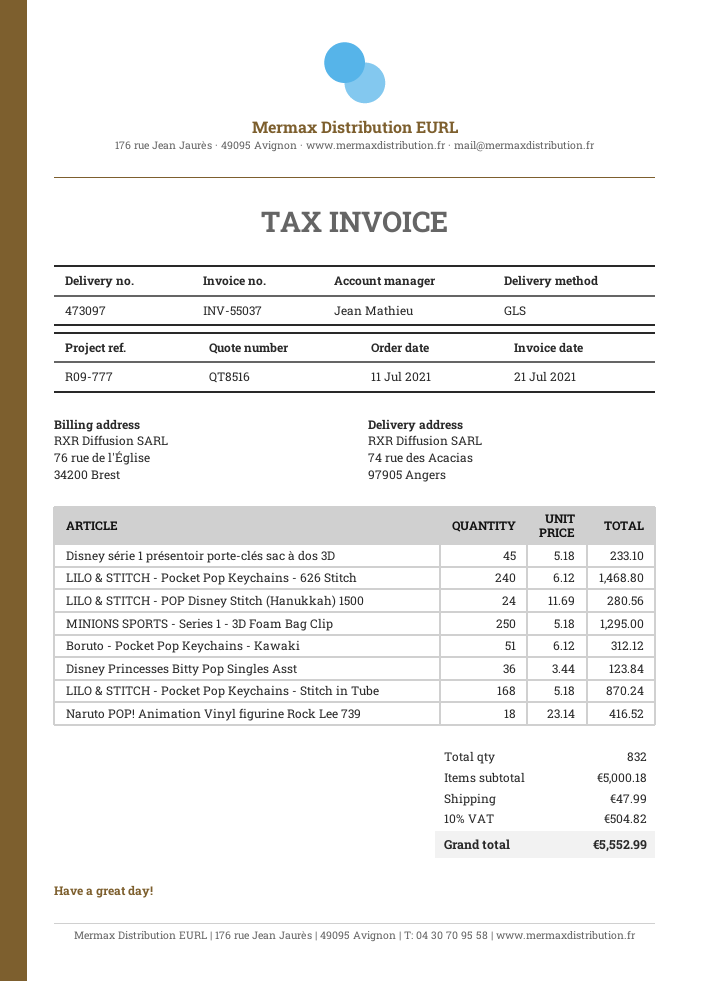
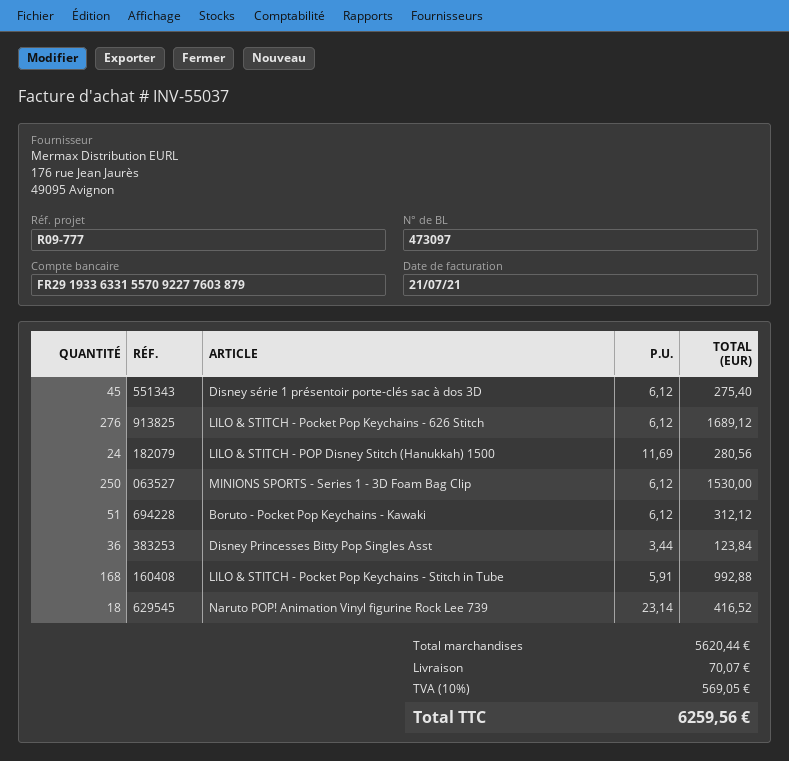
Disney série 1 présentoir porte-clés sac à dos 3D: 45 x 5.18 = 233.10 -> 45 x 6.12 = 275.40
LILO & STITCH - Pocket Pop Keychains - 626 Stitch: 240 x 6.12 = 1468.80 -> 276 x 6.12 = 1689.12
MINIONS SPORTS - Series 1 - 3D Foam Bag Clip: 250 x 5.18 = 1295.00 -> 250 x 6.12 = 1530.00
LILO & STITCH - Pocket Pop Keychains - Stitch in Tube: 168 x 5.18 = 870.24 -> 168 x 5.91 = 992.88
subtotal: 5000.18 -> 5620.44
shipping: 47.99 -> 70.07
tax: 10% = 504.82 -> 10% = 569.05
total: 5552.99 -> 6259.56

